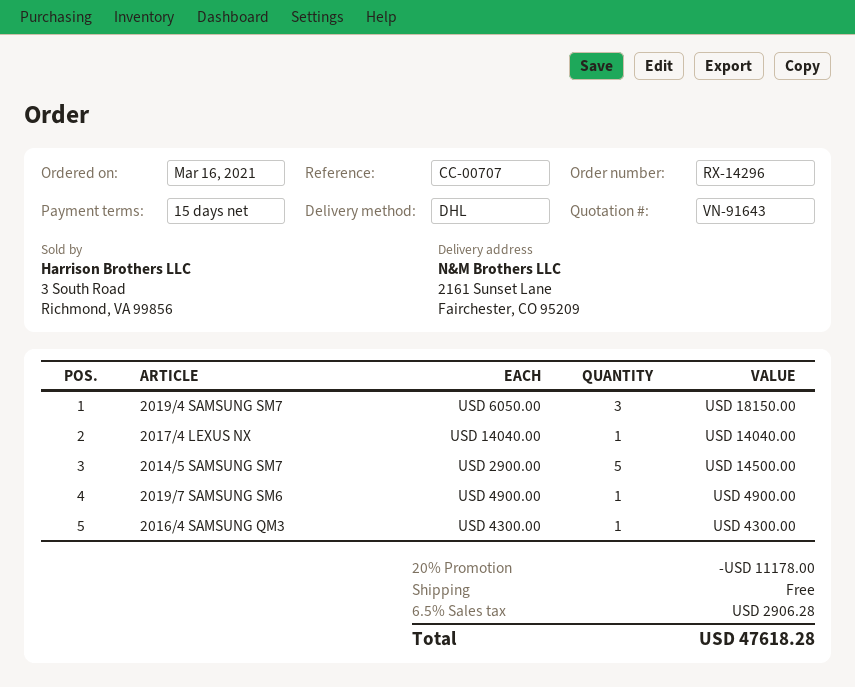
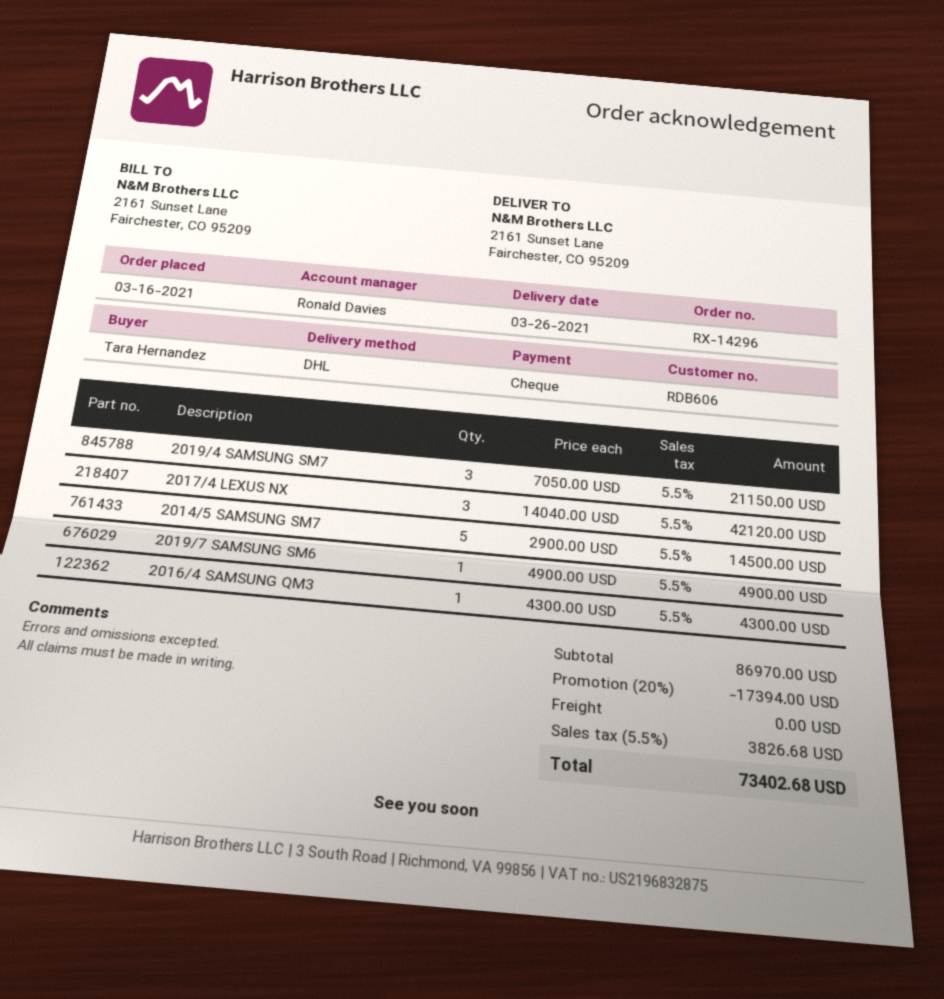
2019/4 SAMSUNG SM7: 3 x 6050.00 = 18150.00 -> 3 x 7050.00 = 21150.00
2017/4 LEXUS NX: 1 x 14040.00 = 14040.00 -> 3 x 14040.00 = 42120.00
discount: 20% = 11178.00 -> 20% = 17394.00
tax: 6.5% = 2906.28 -> 5.5% = 3826.68
total: 47618.28 -> 73402.68

